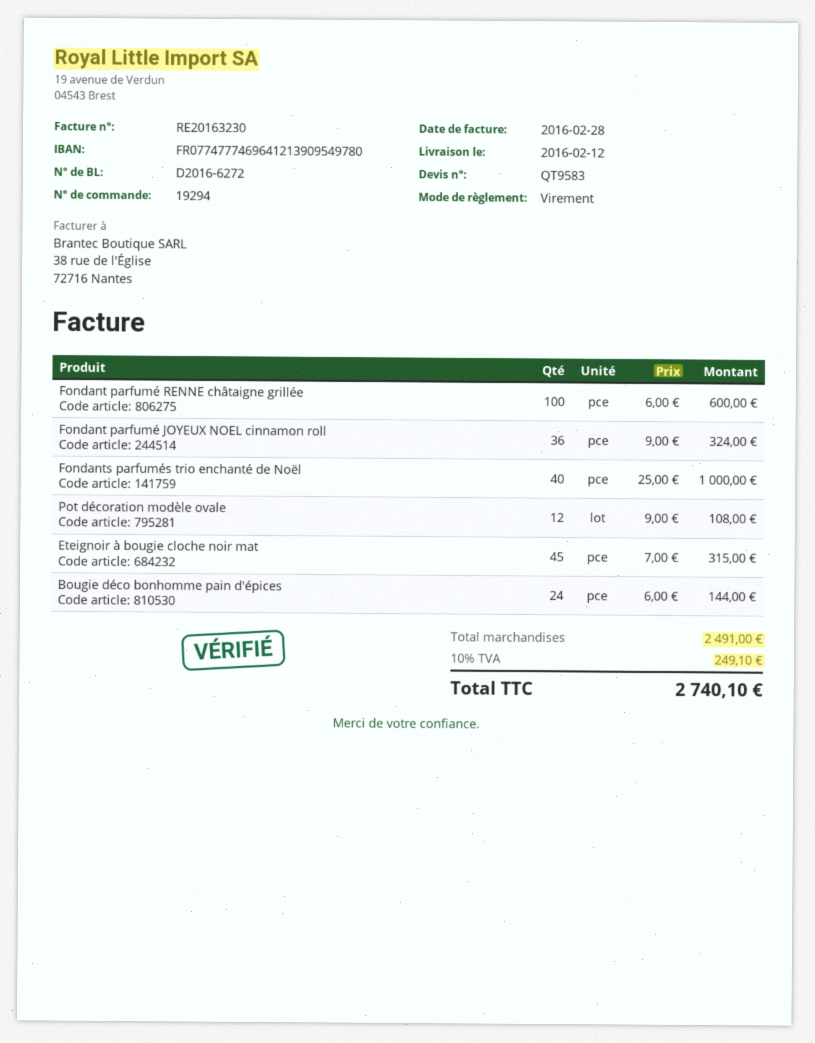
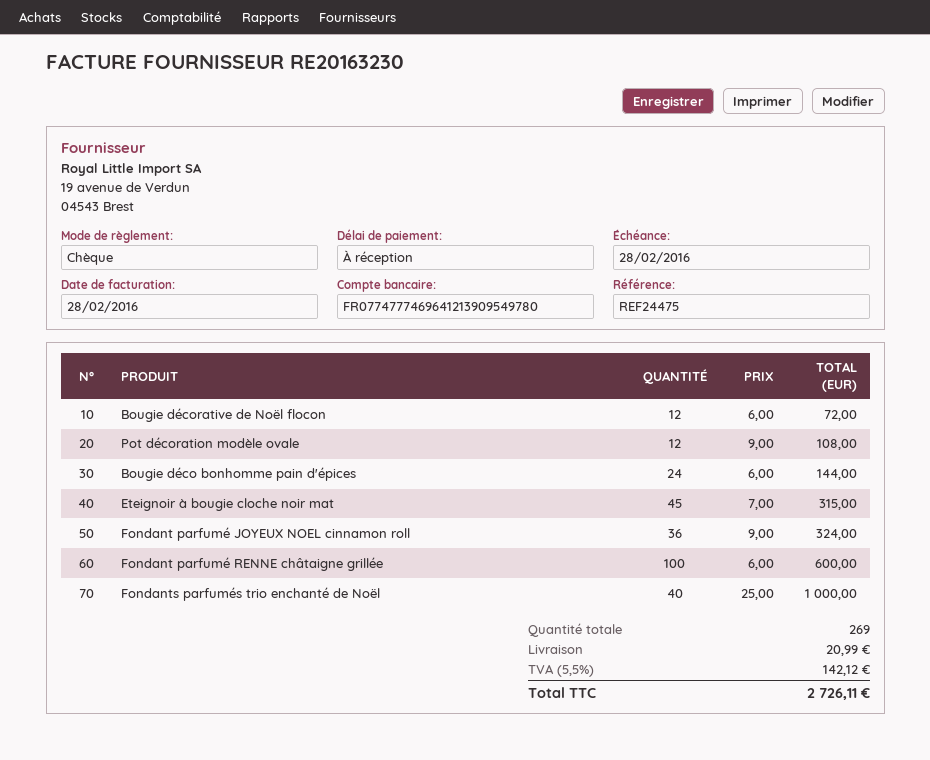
payment method: bank transfer -> cheque
Bougie décorative de Noël flocon: none -> 12 x 6.00 = 72.00
shipping: none -> 20.99
tax: 10% = 249.10 -> 5.5% = 142.12
total: 2740.10 -> 2726.11

